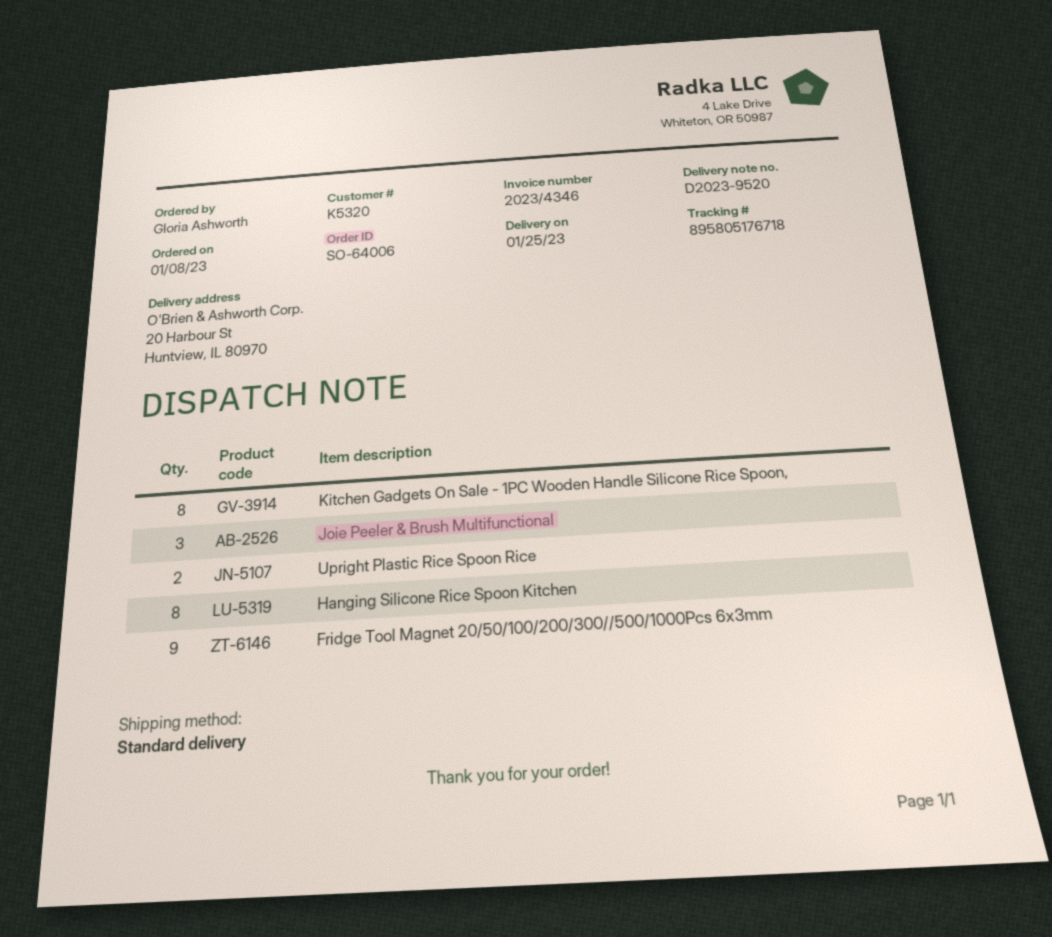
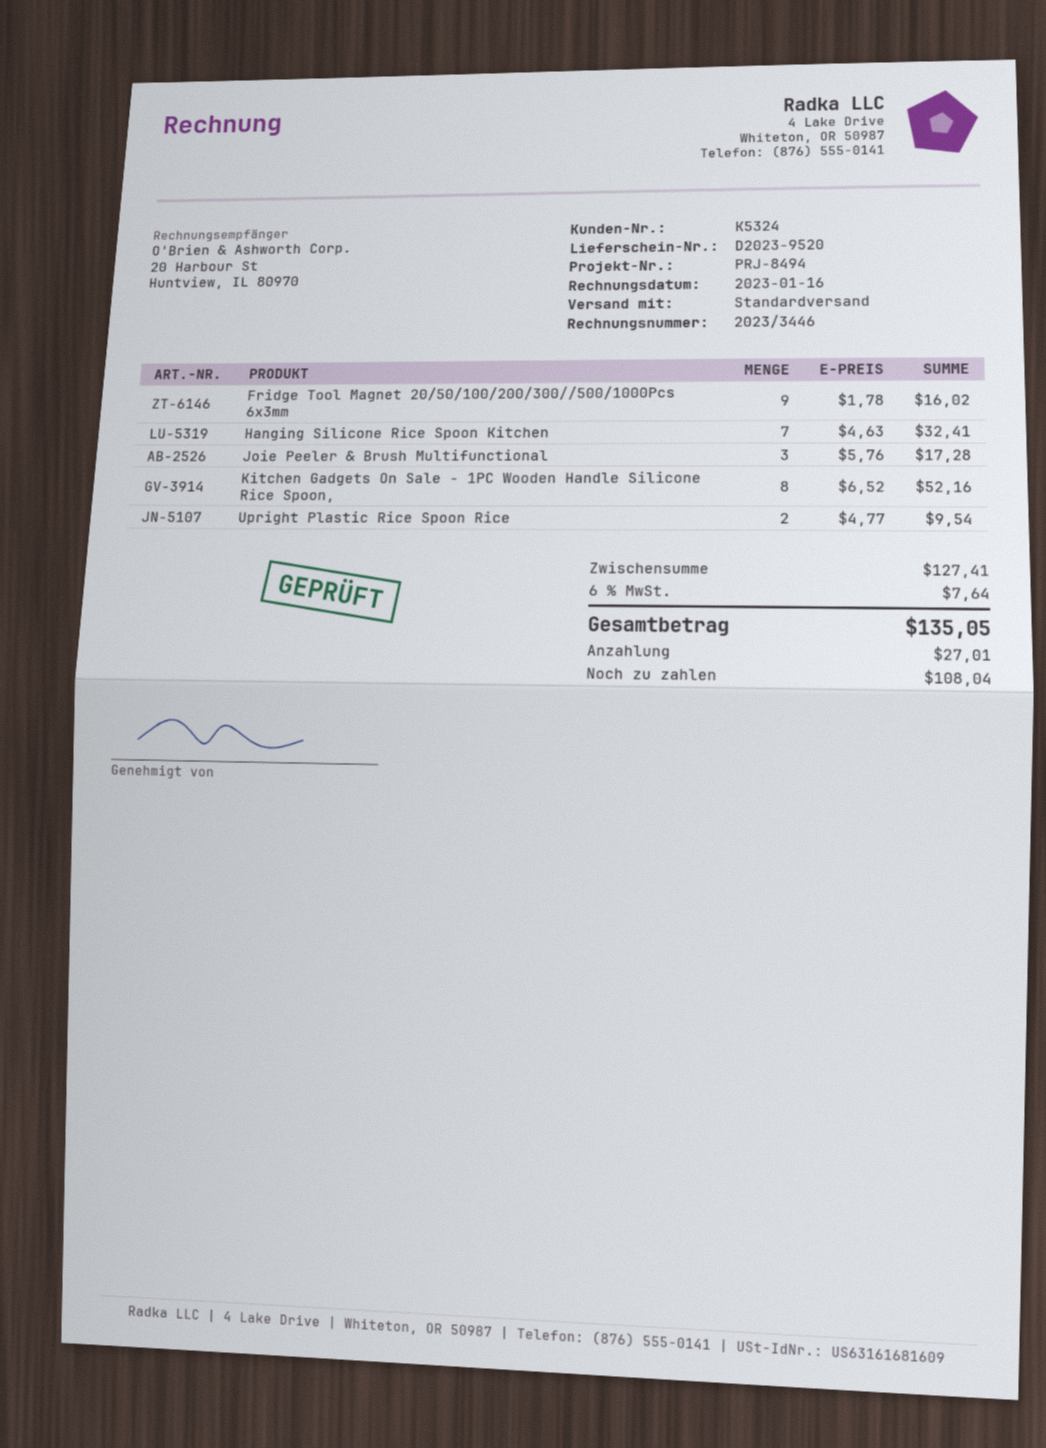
invoice number: 2023/4346 -> 2023/3446
customer number: K5320 -> K5324
Hanging Silicone Rice Spoon Kitchen: 8 -> 7

